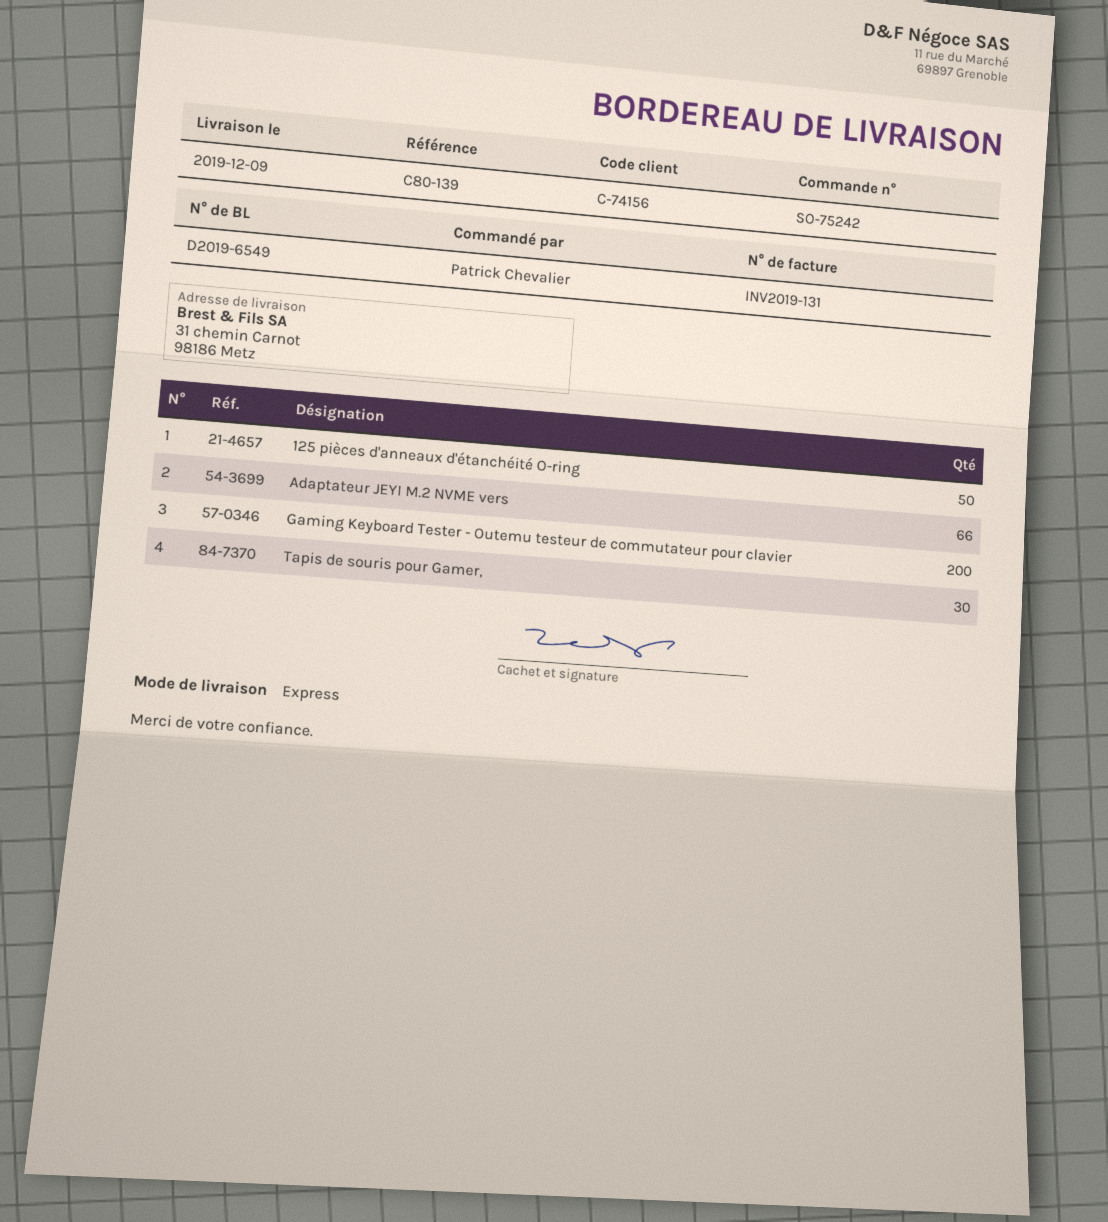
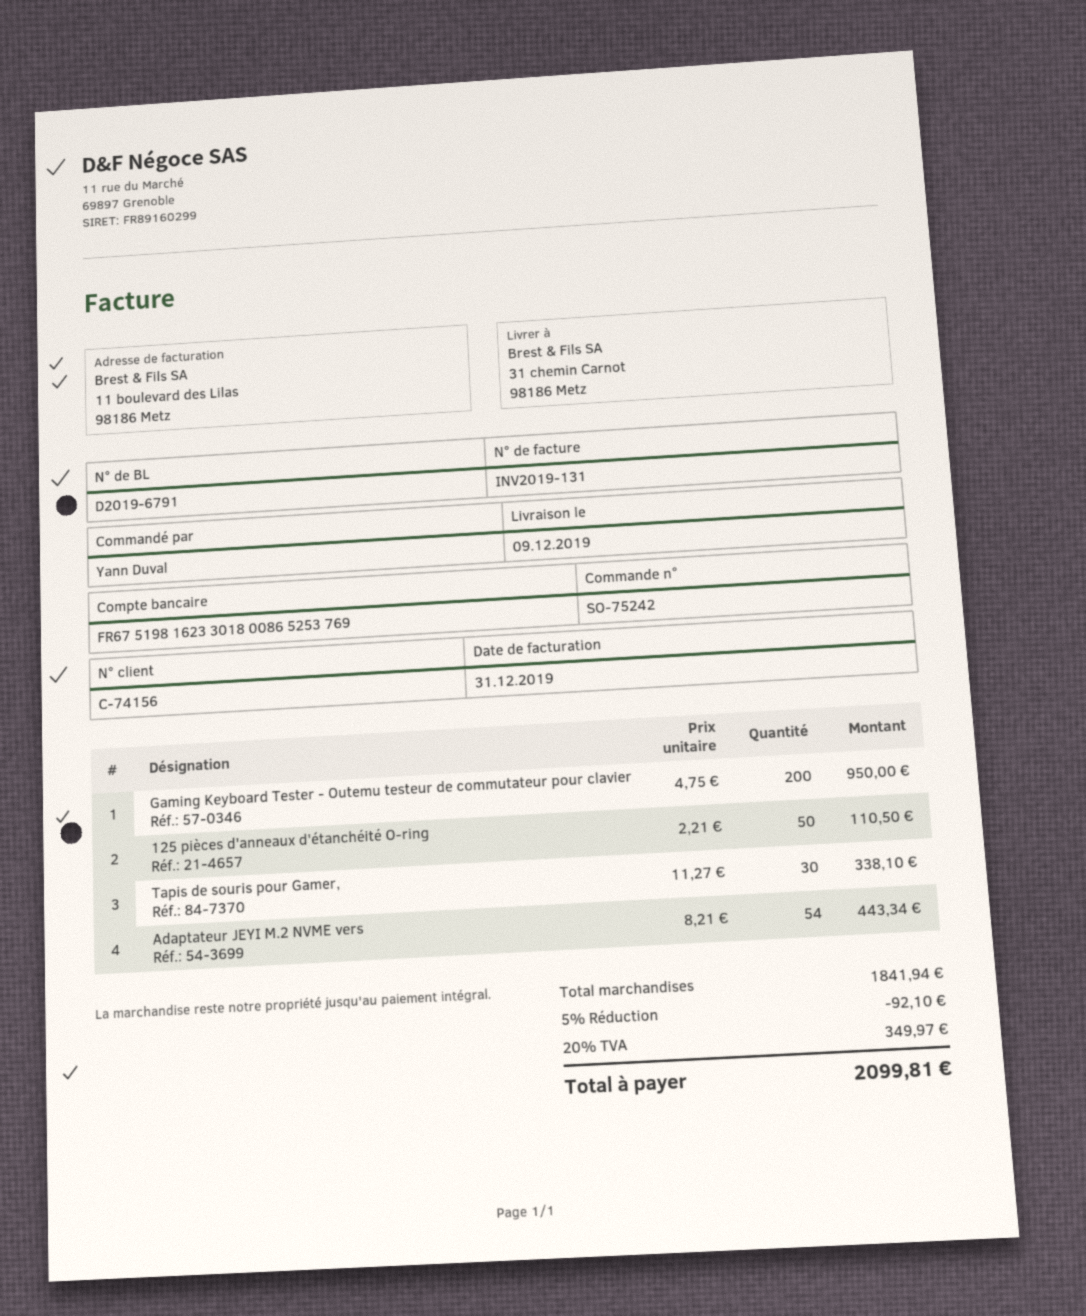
delivery note number: D2019-6549 -> D2019-6791
ordered by: Patrick Chevalier -> Yann Duval
Adaptateur JEYI M.2 NVME vers: 66 -> 54

